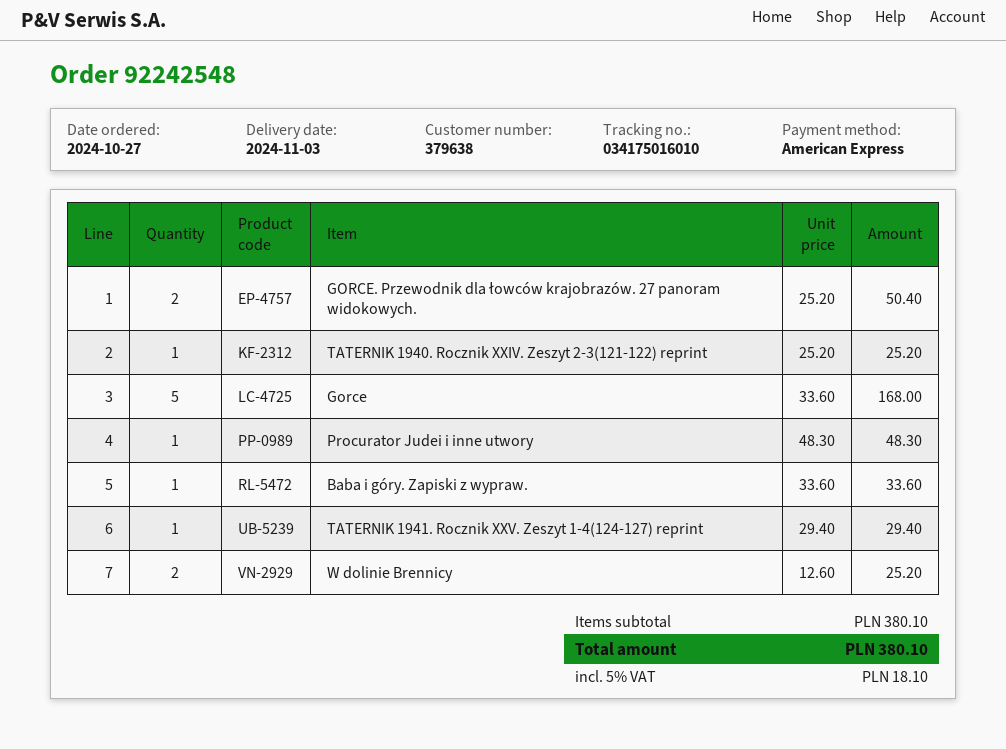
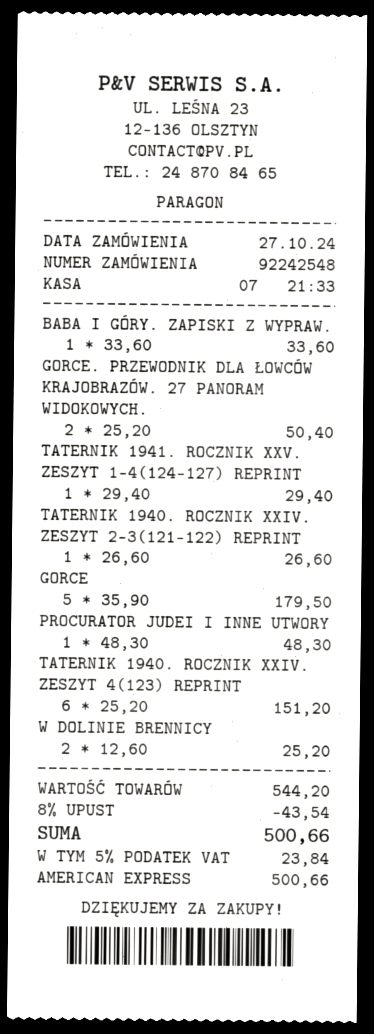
TATERNIK 1940. Rocznik XXIV. Zeszyt 2-3(121-122) reprint: 1 x 25.20 = 25.20 -> 1 x 26.60 = 26.60
Gorce: 5 x 33.60 = 168.00 -> 5 x 35.90 = 179.50
TATERNIK 1940. ROCZNIK XXIV. ZESZYT 4(123) REPRINT: none -> 6 x 25.20 = 151.20
subtotal: 380.10 -> 544.20
discount: none -> 8% = 43.54
tax: 5% = 18.10 -> 5% = 23.84
total: 380.10 -> 500.66

